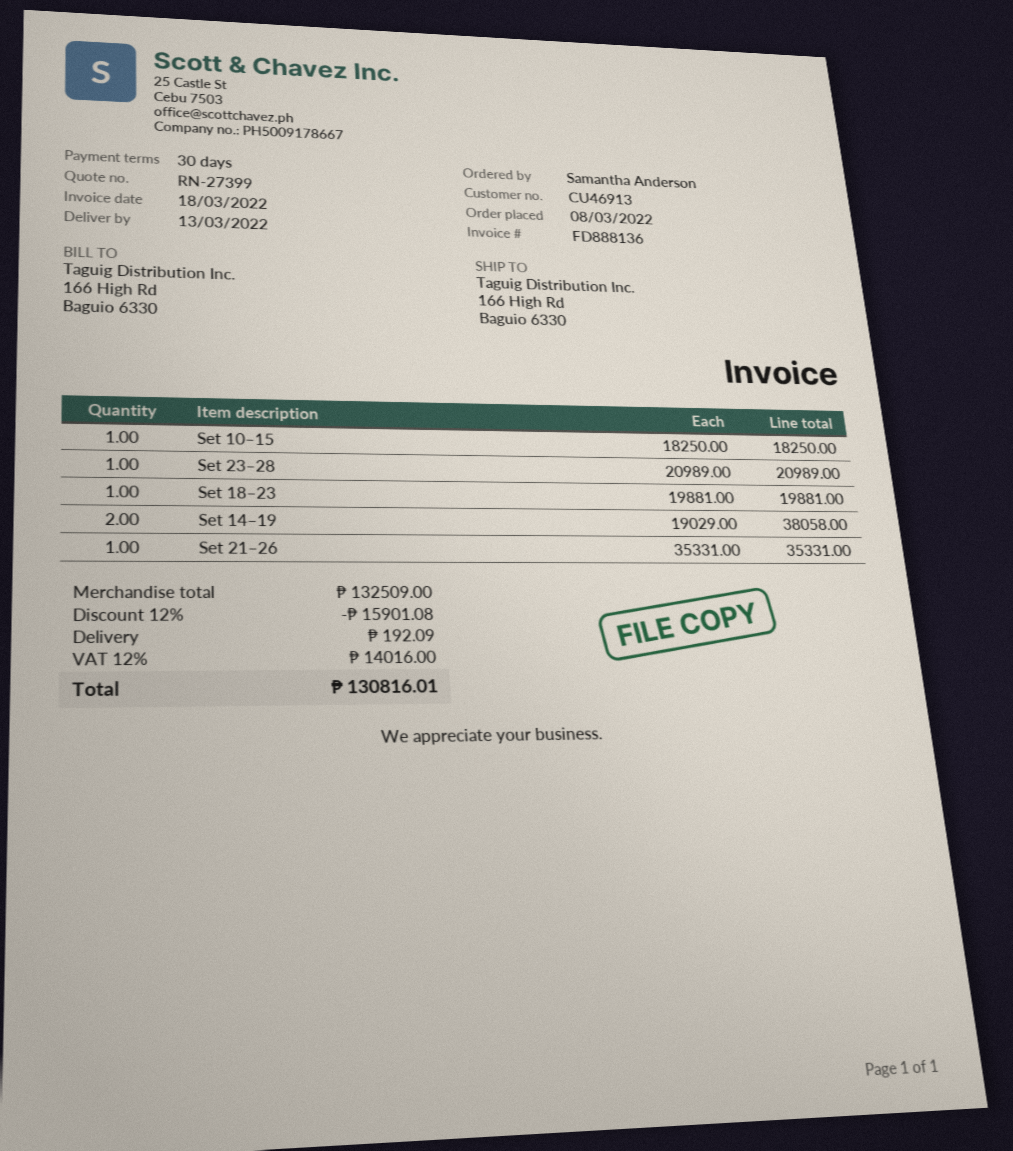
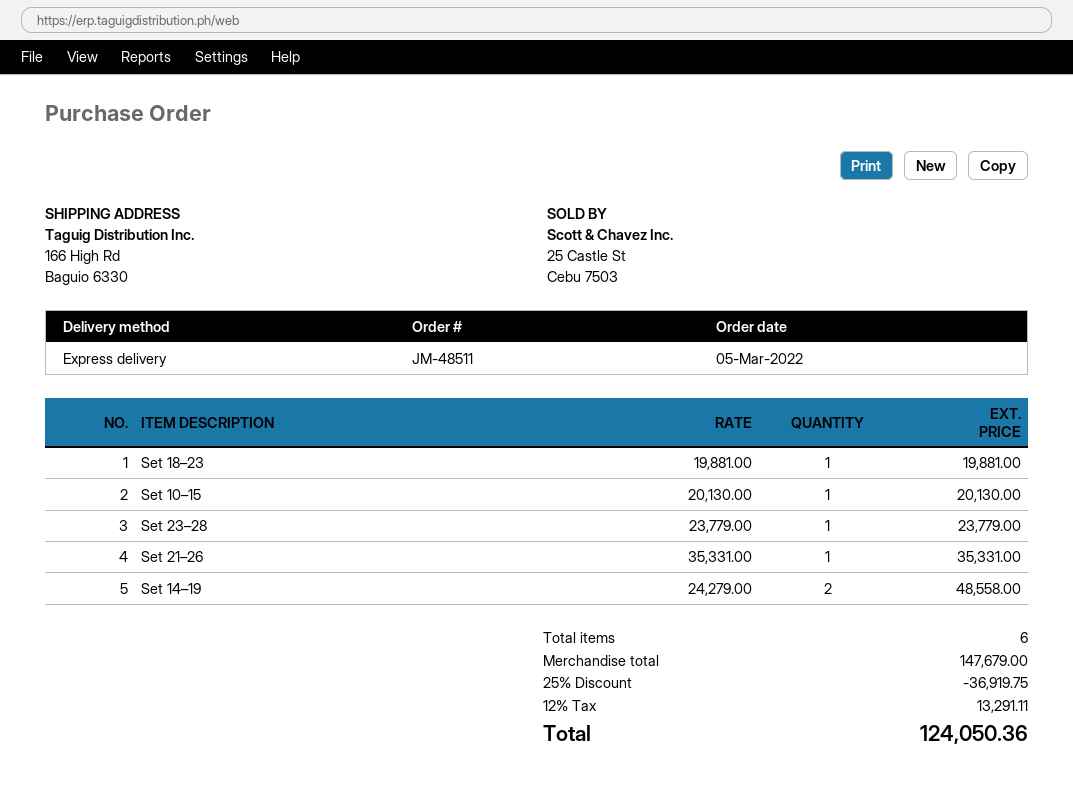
order date: 2022-03-08 -> 2022-03-05
Set 10–15: 1 x 18250.00 = 18250.00 -> 1 x 20130.00 = 20130.00
Set 23–28: 1 x 20989.00 = 20989.00 -> 1 x 23779.00 = 23779.00
Set 14–19: 2 x 19029.00 = 38058.00 -> 2 x 24279.00 = 48558.00
subtotal: 132509.00 -> 147679.00
discount: 12% = 15901.08 -> 25% = 36919.75
shipping: 192.09 -> none
tax: 12% = 14016.00 -> 12% = 13291.11
total: 130816.01 -> 124050.36

